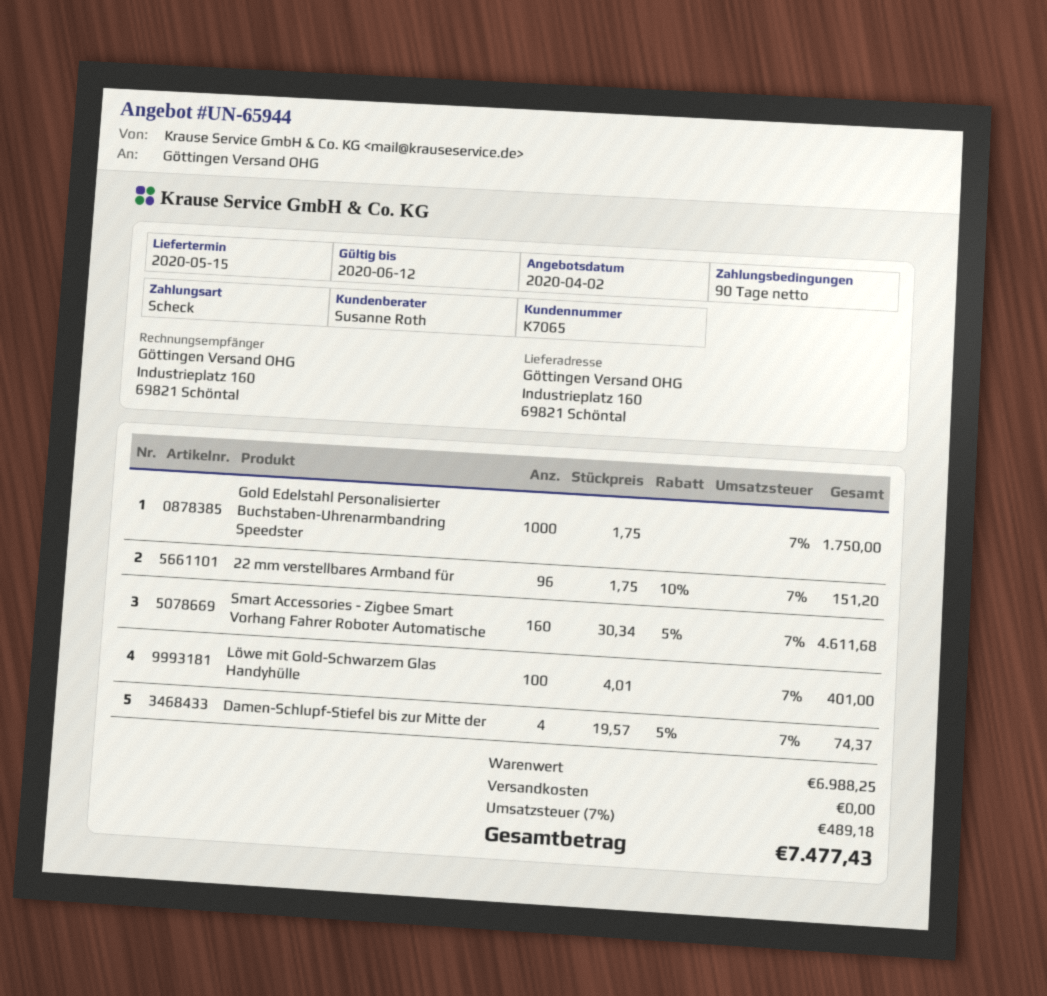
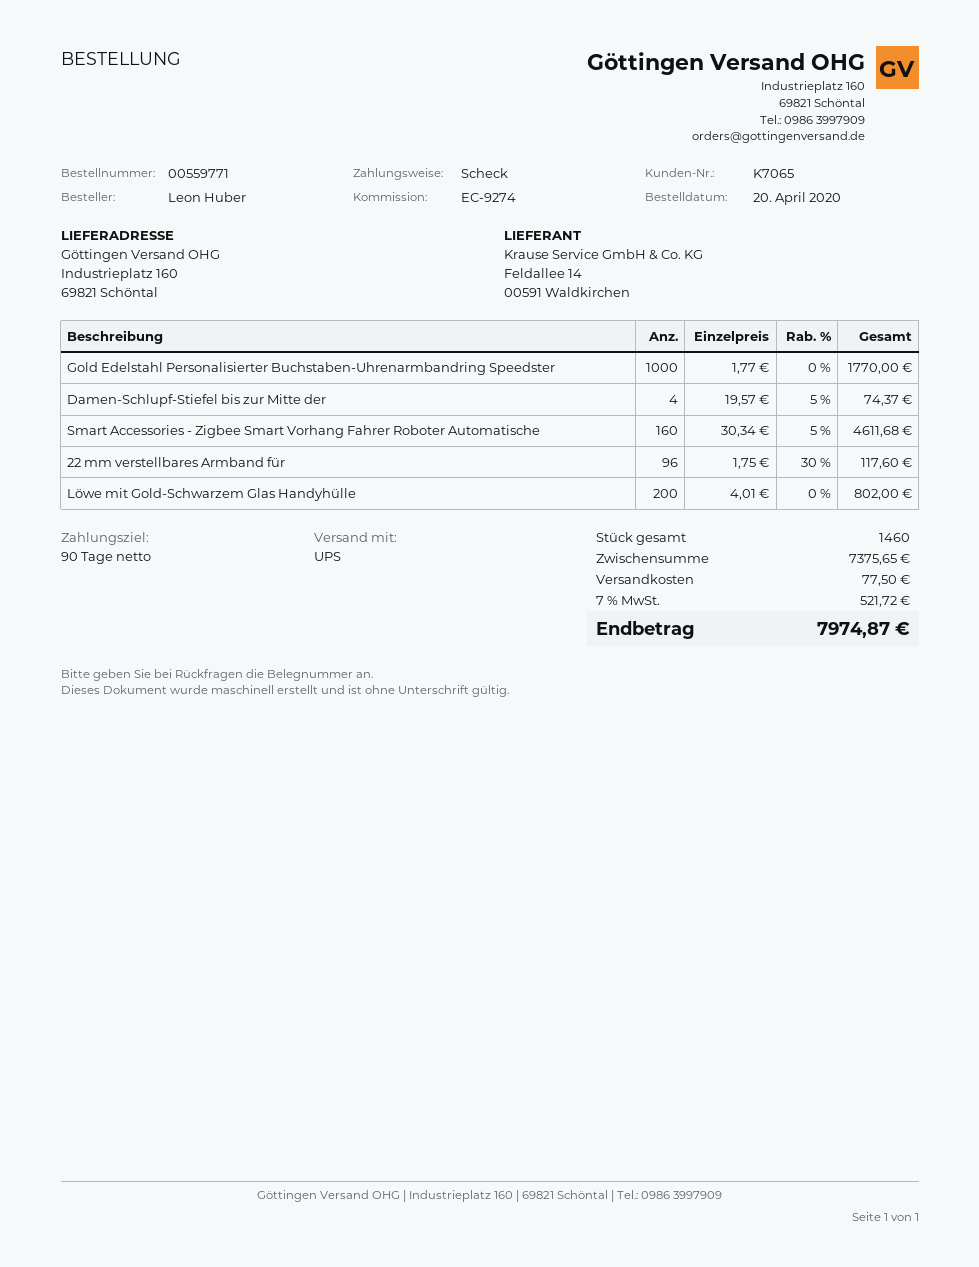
Gold Edelstahl Personalisierter Buchstaben-Uhrenarmbandring Speedster: 1000 x 1.75 = 1750.00 -> 1000 x 1.77 = 1770.00
22 mm verstellbares Armband für: 96 x 1.75 - 10% = 151.20 -> 96 x 1.75 - 30% = 117.60
Löwe mit Gold-Schwarzem Glas Handyhülle: 100 x 4.01 = 401.00 -> 200 x 4.01 = 802.00
subtotal: 6988.25 -> 7375.65
shipping: 0.00 -> 77.50
tax: 7% = 489.18 -> 7% = 521.72
total: 7477.43 -> 7974.87

